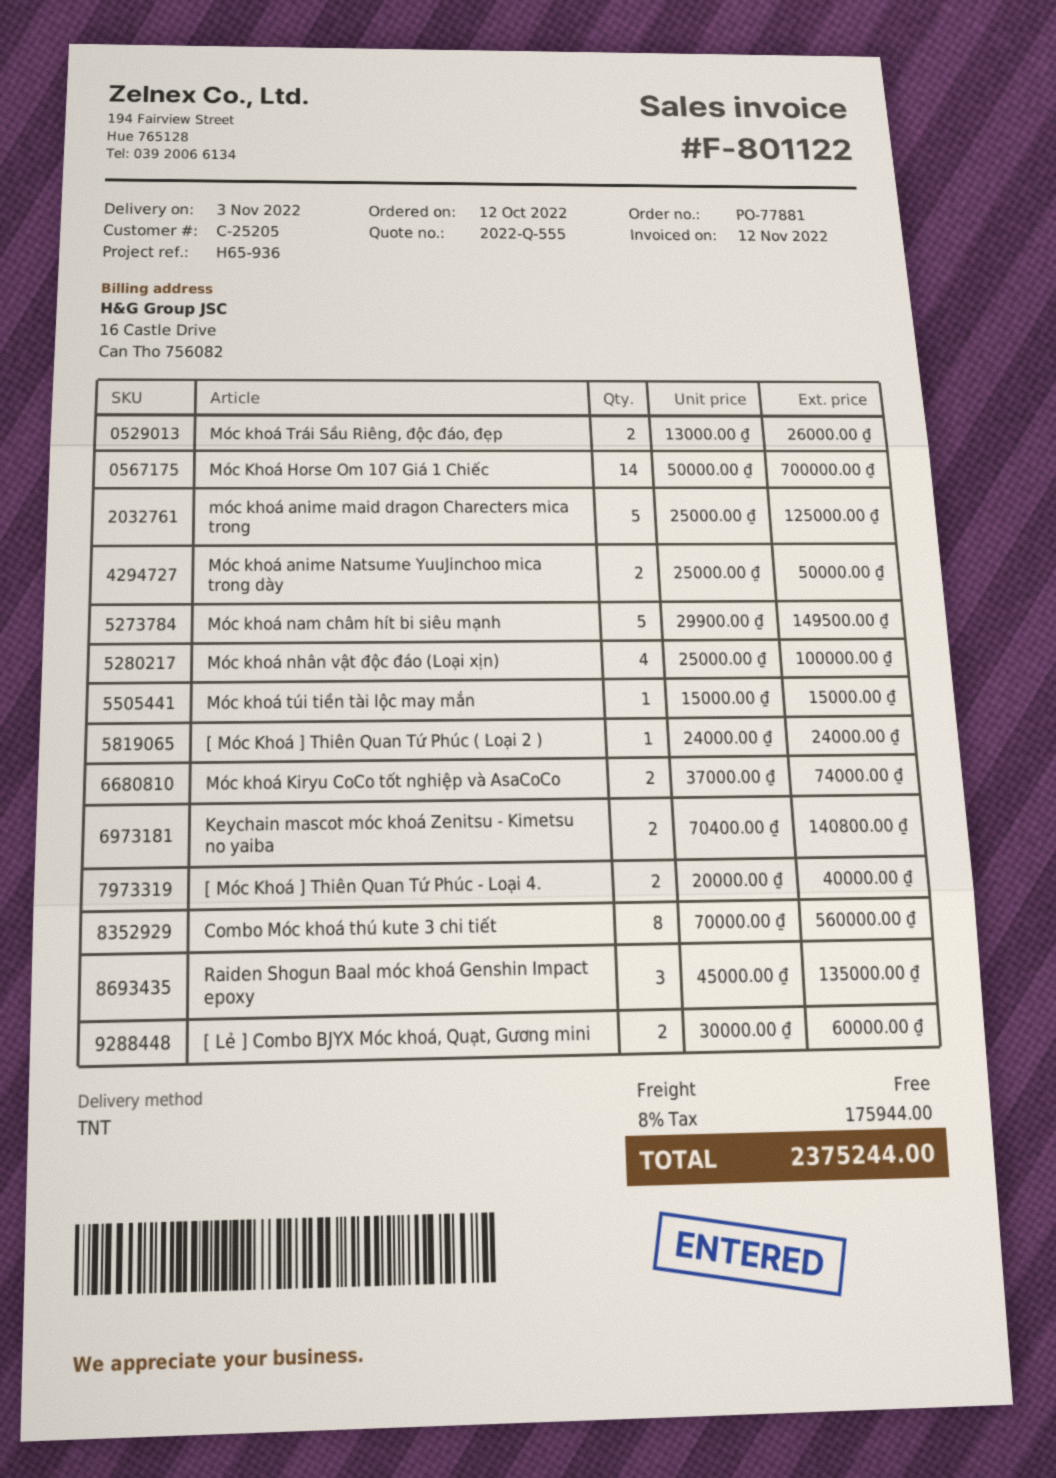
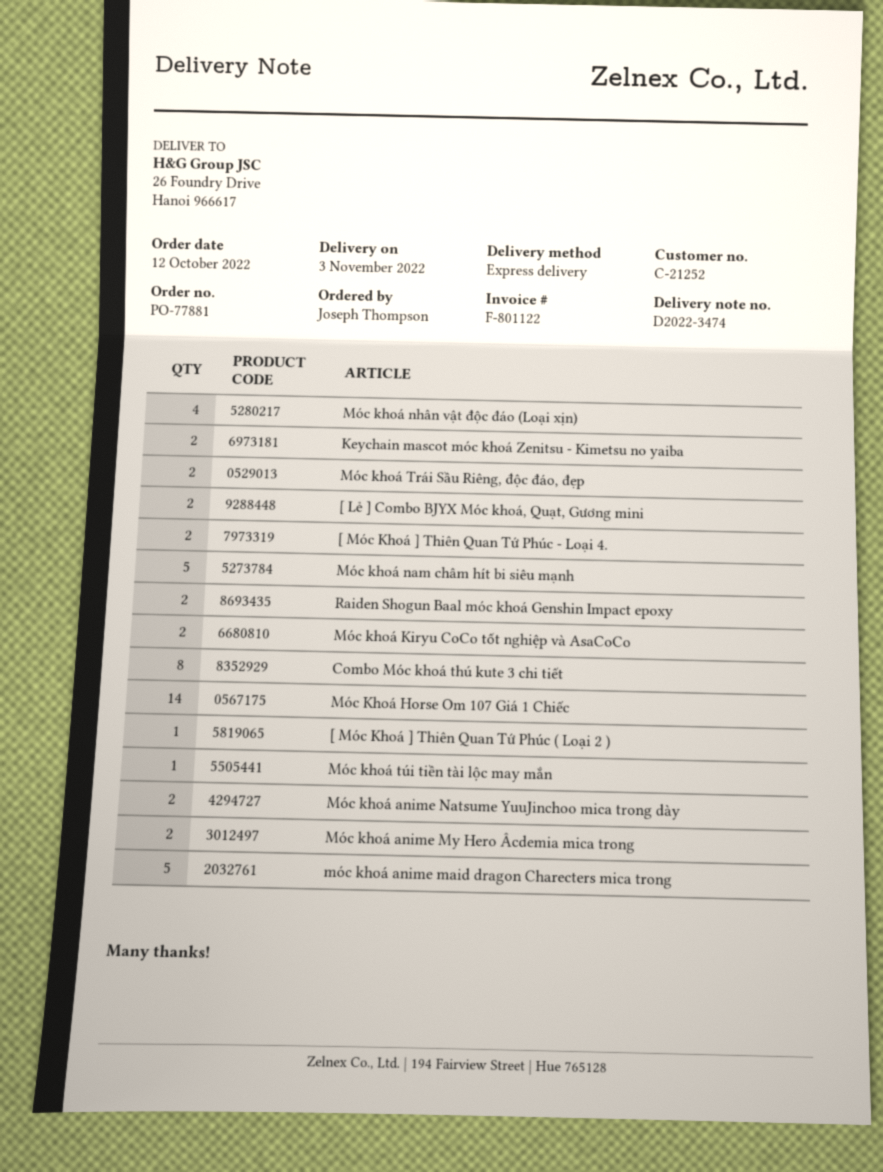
customer number: C-25205 -> C-21252
shipping method: TNT -> express
Raiden Shogun Baal móc khoá Genshin Impact epoxy: 3 -> 2
Móc khoá anime My Hero Âcdemia mica trong: none -> 2

